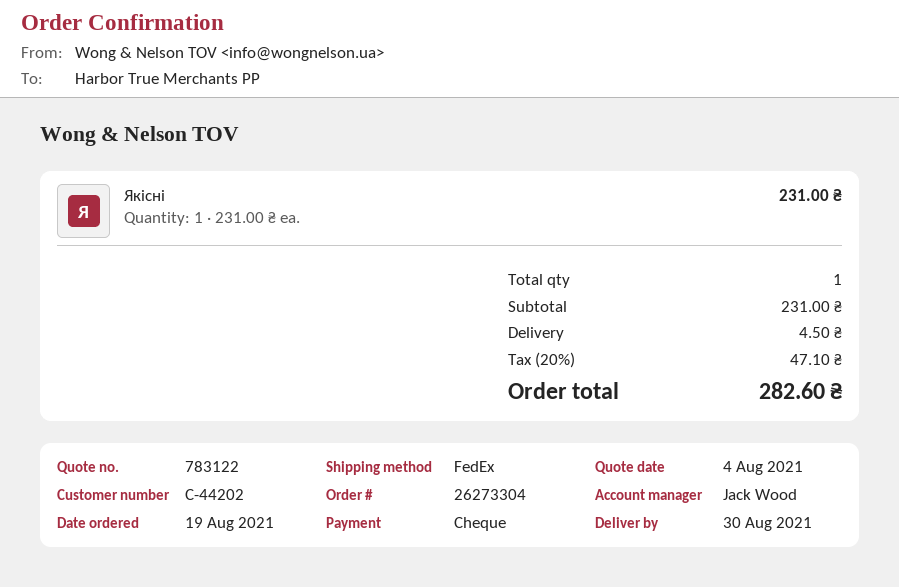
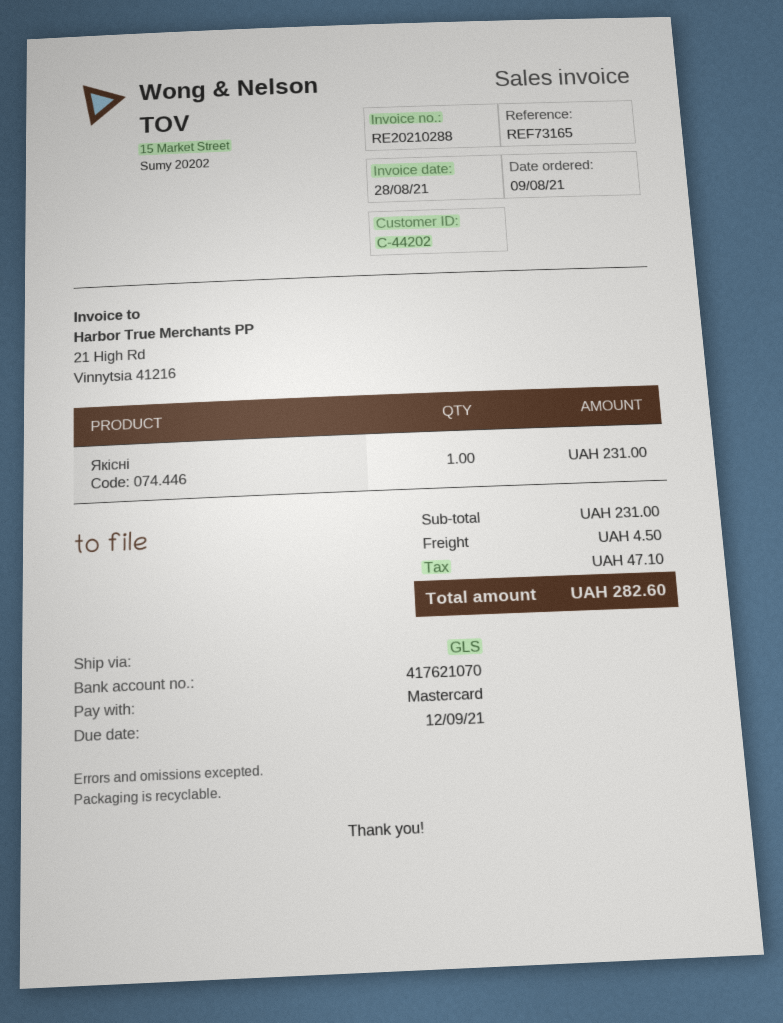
order date: 2021-08-19 -> 2021-08-09
payment method: cheque -> Mastercard
shipping method: FedEx -> GLS

